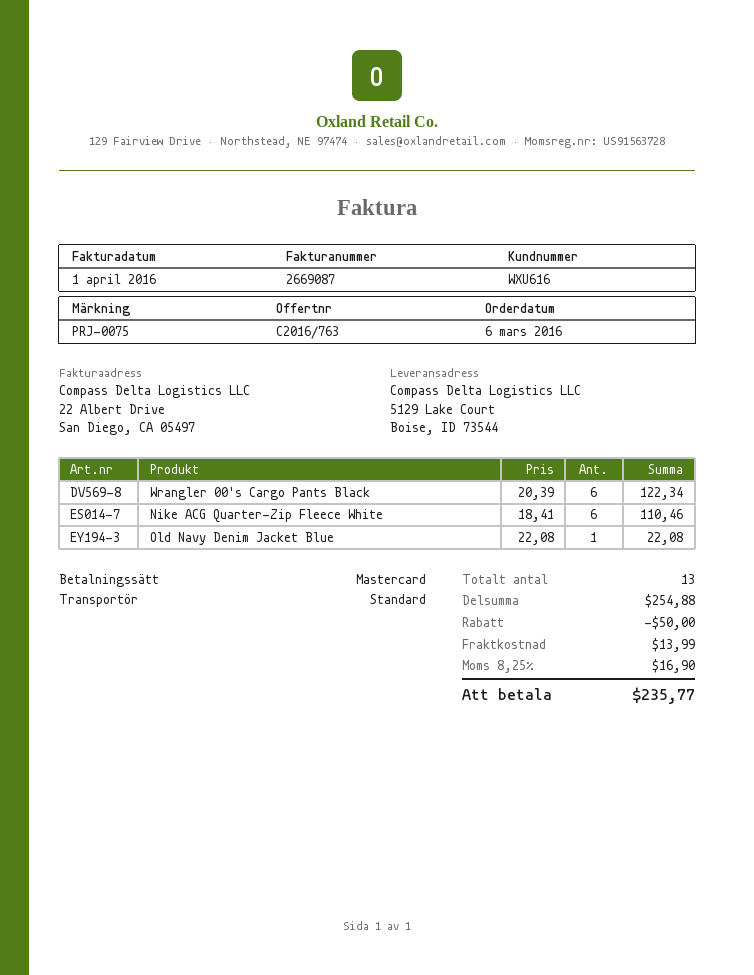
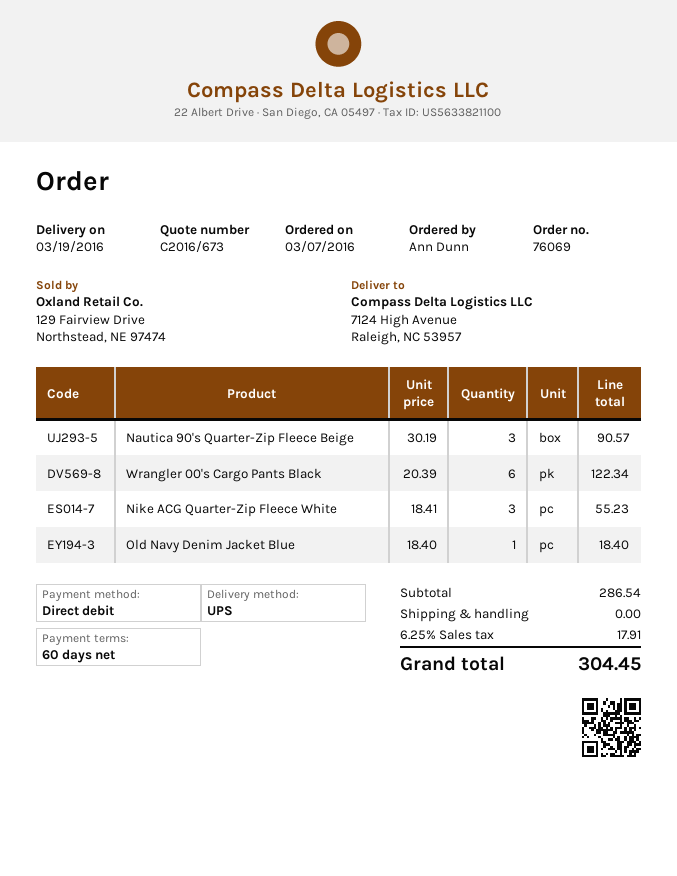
quote number: C2016/763 -> C2016/673
order date: 2016-03-06 -> 2016-03-07
payment method: Mastercard -> direct debit
shipping method: standard -> UPS
ship to: 5129 Lake Court, Boise, ID 73544 -> 7124 High Avenue, Raleigh, NC 53957
Nike ACG Quarter-Zip Fleece White: 6 x 18.41 = 110.46 -> 3 x 18.41 = 55.23
Old Navy Denim Jacket Blue: 1 x 22.08 = 22.08 -> 1 x 18.40 = 18.40
Nautica 90's Quarter-Zip Fleece Beige: none -> 3 x 30.19 = 90.57
subtotal: 254.88 -> 286.54
discount: 50.00 -> none
shipping: 13.99 -> 0.00
tax: 8.25% = 16.90 -> 6.25% = 17.91
total: 235.77 -> 304.45

